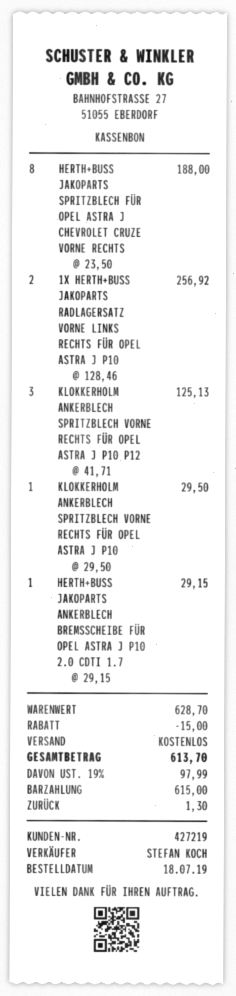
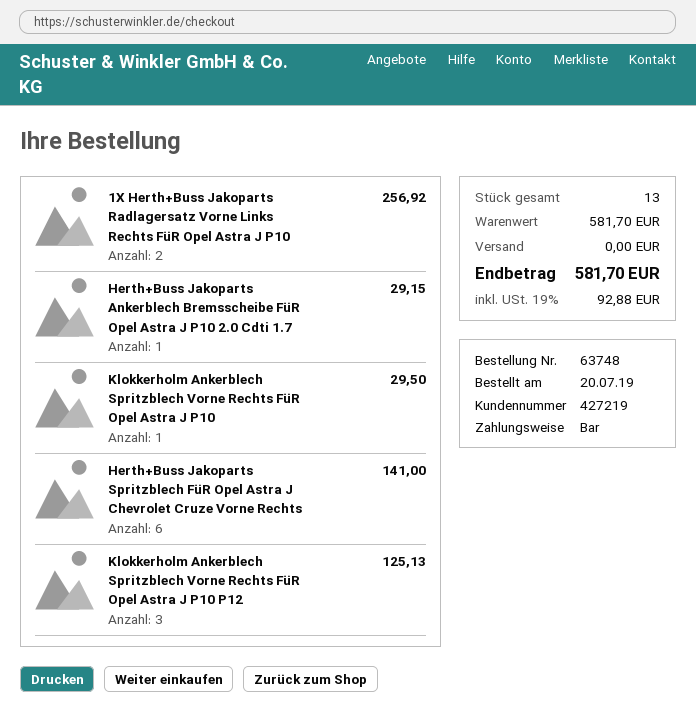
order date: 2019-07-18 -> 2019-07-20
HERTH+BUSS JAKOPARTS SPRITZBLECH FÜR OPEL ASTRA J CHEVROLET CRUZE VORNE RECHTS: 8 for 188.00 -> 6 for 141.00
subtotal: 628.70 -> 581.70
discount: 15.00 -> none
tax: 19% = 97.99 -> 19% = 92.88
total: 613.70 -> 581.70

